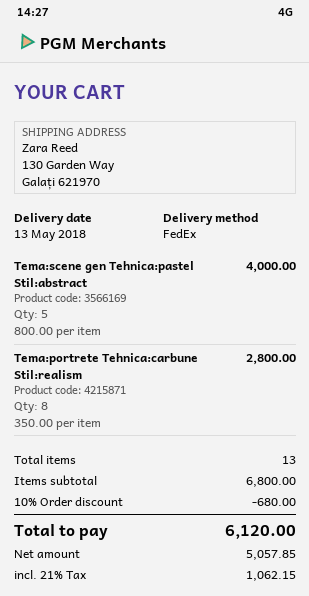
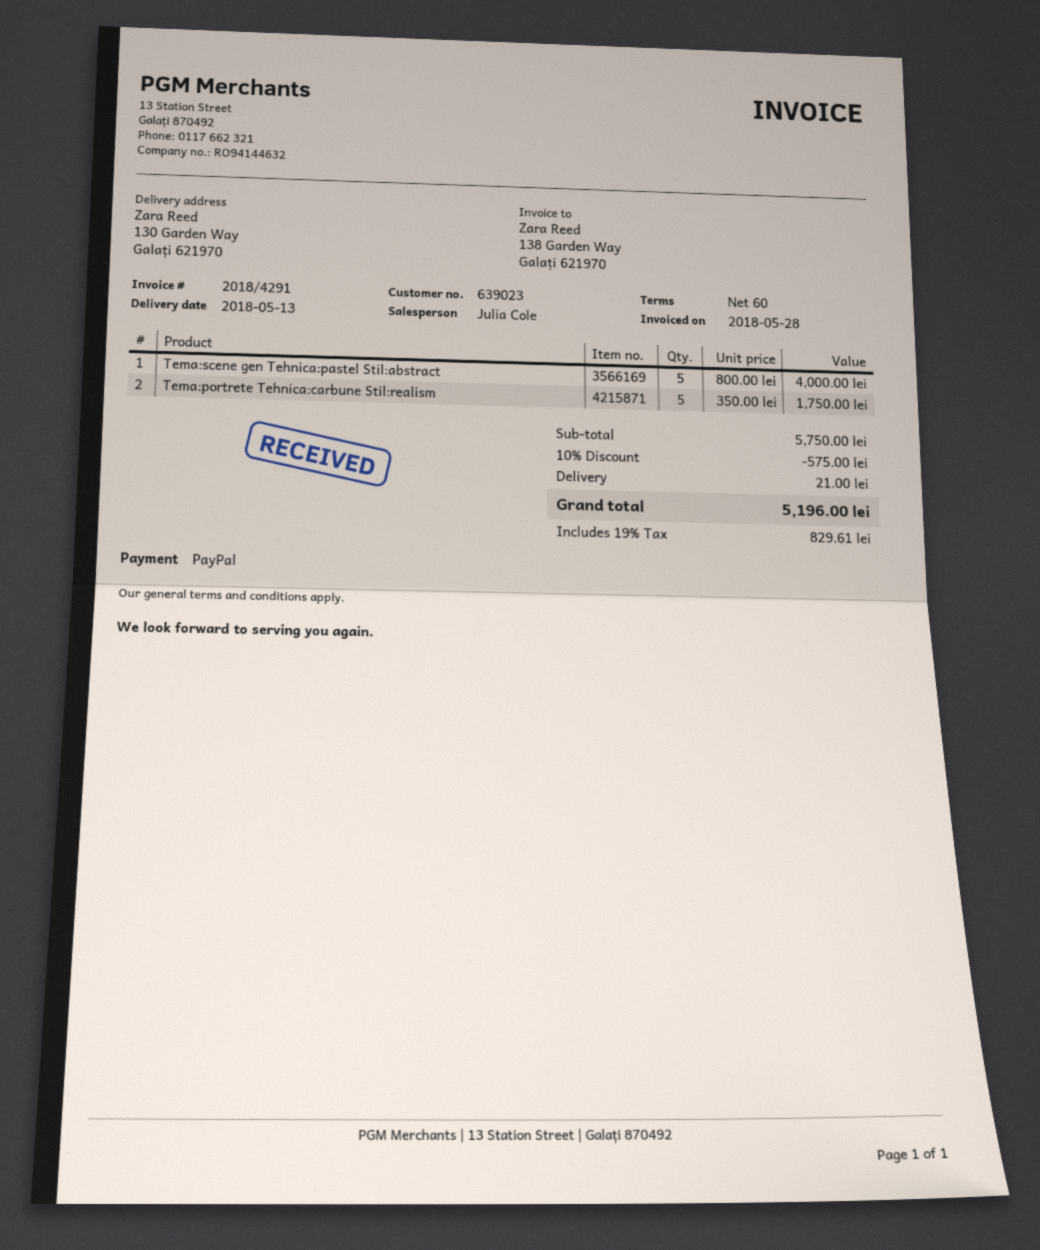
Tema:portrete Tehnica:carbune Stil:realism: 8 x 350.00 = 2800.00 -> 5 x 350.00 = 1750.00
subtotal: 6800.00 -> 5750.00
discount: 10% = 680.00 -> 10% = 575.00
shipping: none -> 21.00
tax: 21% = 1062.15 -> 19% = 829.61
total: 6120.00 -> 5196.00

